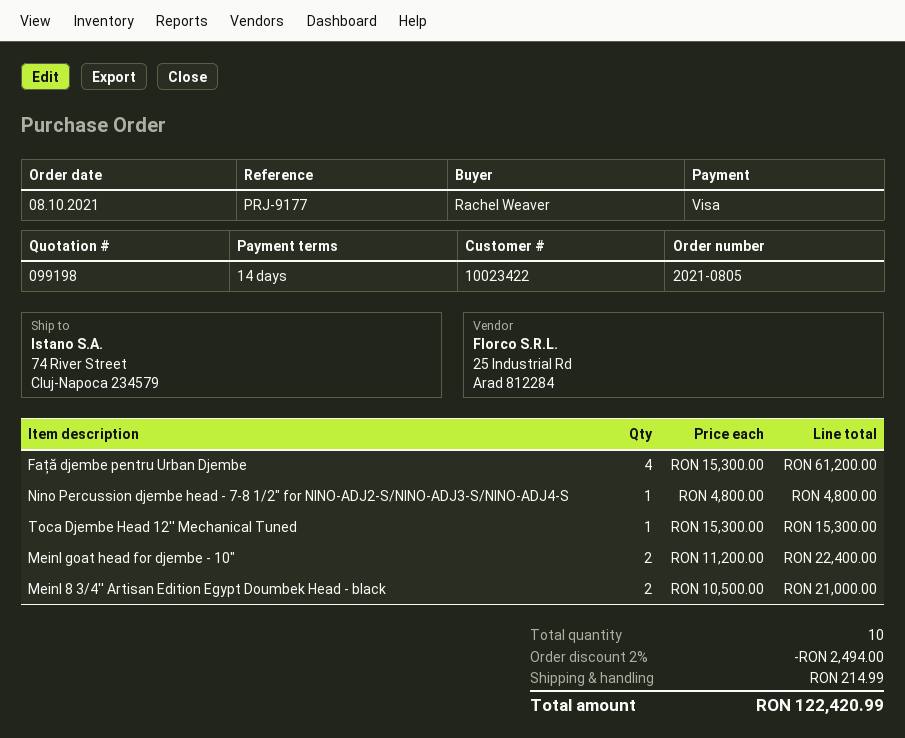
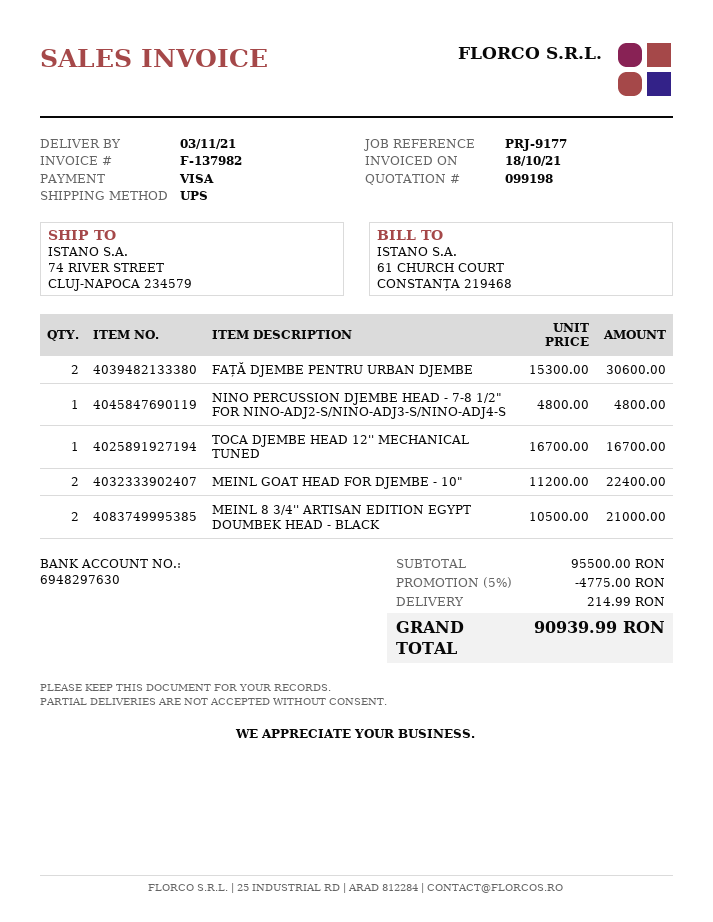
Față djembe pentru Urban Djembe: 4 x 15300.00 = 61200.00 -> 2 x 15300.00 = 30600.00
Toca Djembe Head 12'' Mechanical Tuned: 1 x 15300.00 = 15300.00 -> 1 x 16700.00 = 16700.00
discount: 2% = 2494.00 -> 5% = 4775.00
total: 122420.99 -> 90939.99

